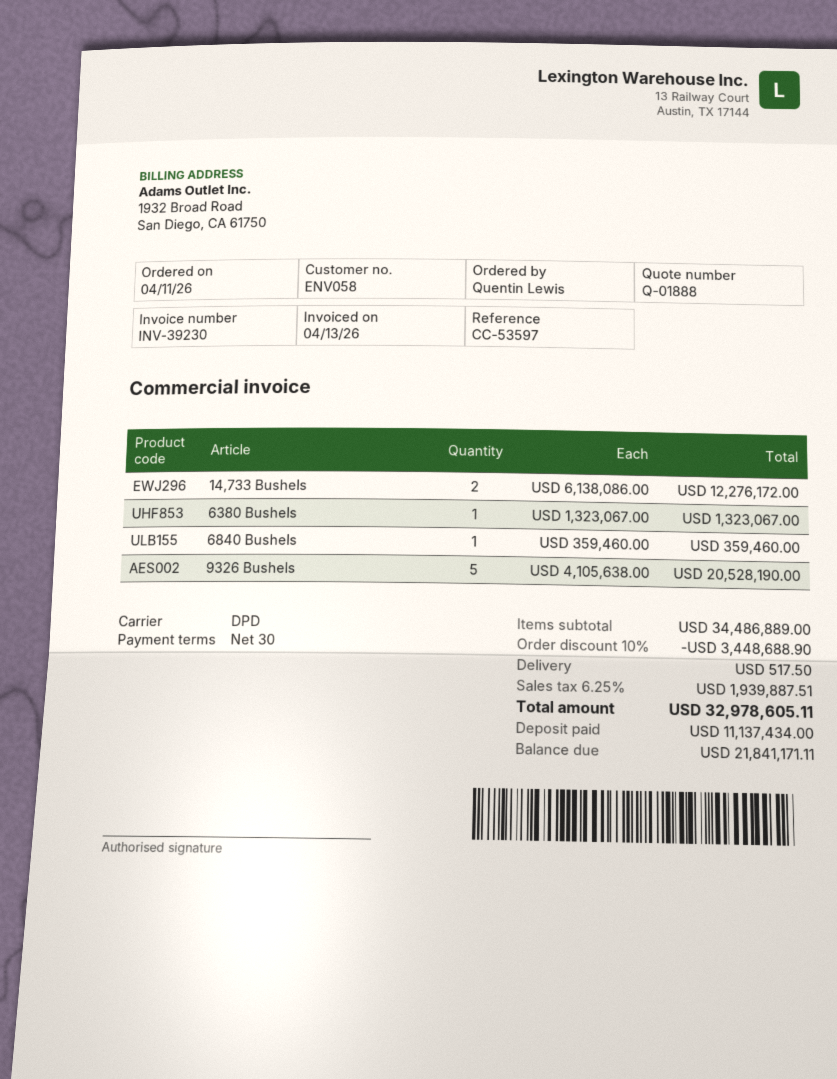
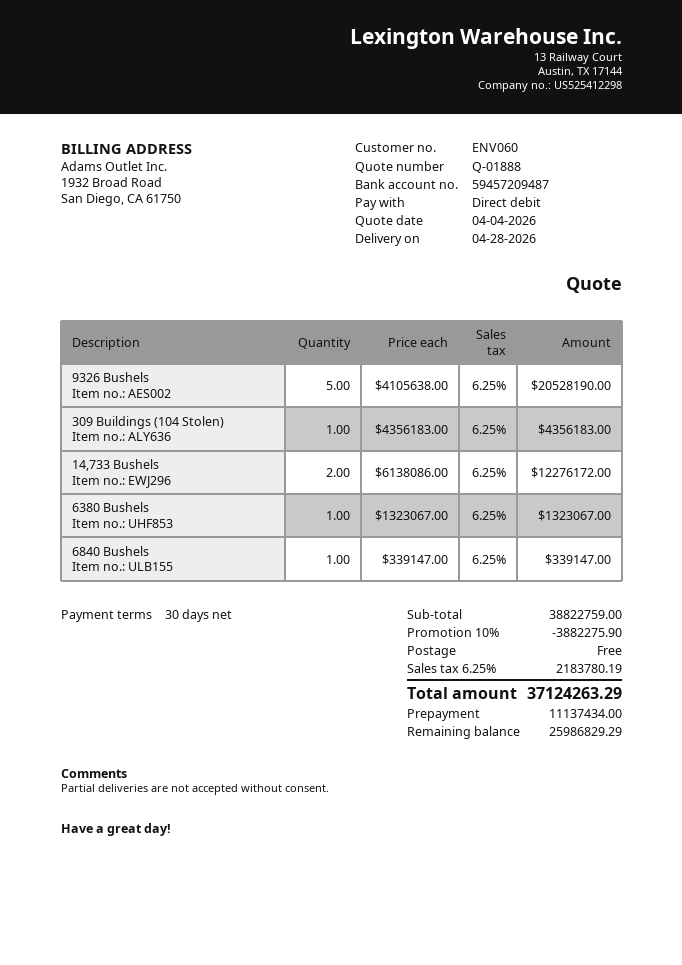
customer number: ENV058 -> ENV060
6840 Bushels: 1 x 359460.00 = 359460.00 -> 1 x 339147.00 = 339147.00
309 Buildings (104 Stolen): none -> 1 x 4356183.00 = 4356183.00
subtotal: 34486889.00 -> 38822759.00
discount: 10% = 3448688.90 -> 10% = 3882275.90
shipping: 517.50 -> 0.00
tax: 6.25% = 1939887.51 -> 6.25% = 2183780.19
total: 32978605.11 -> 37124263.29
balance: 21841171.11 -> 25986829.29

